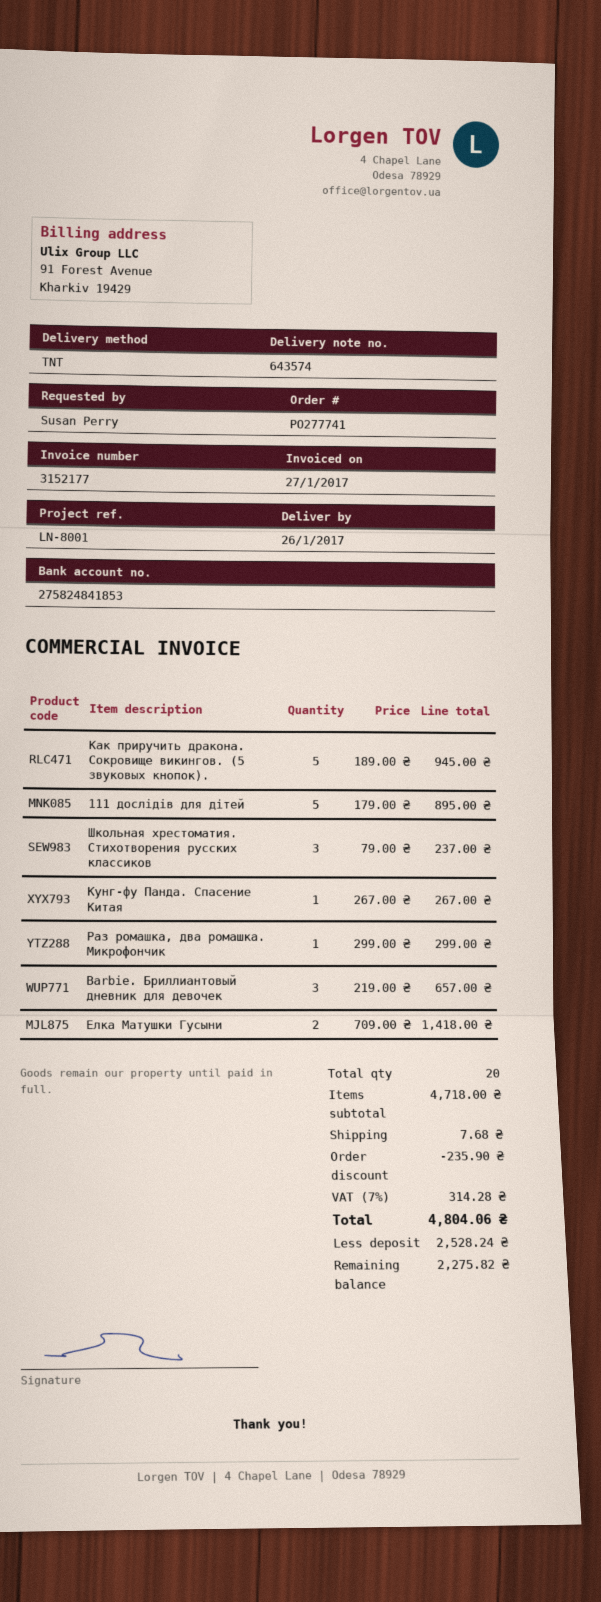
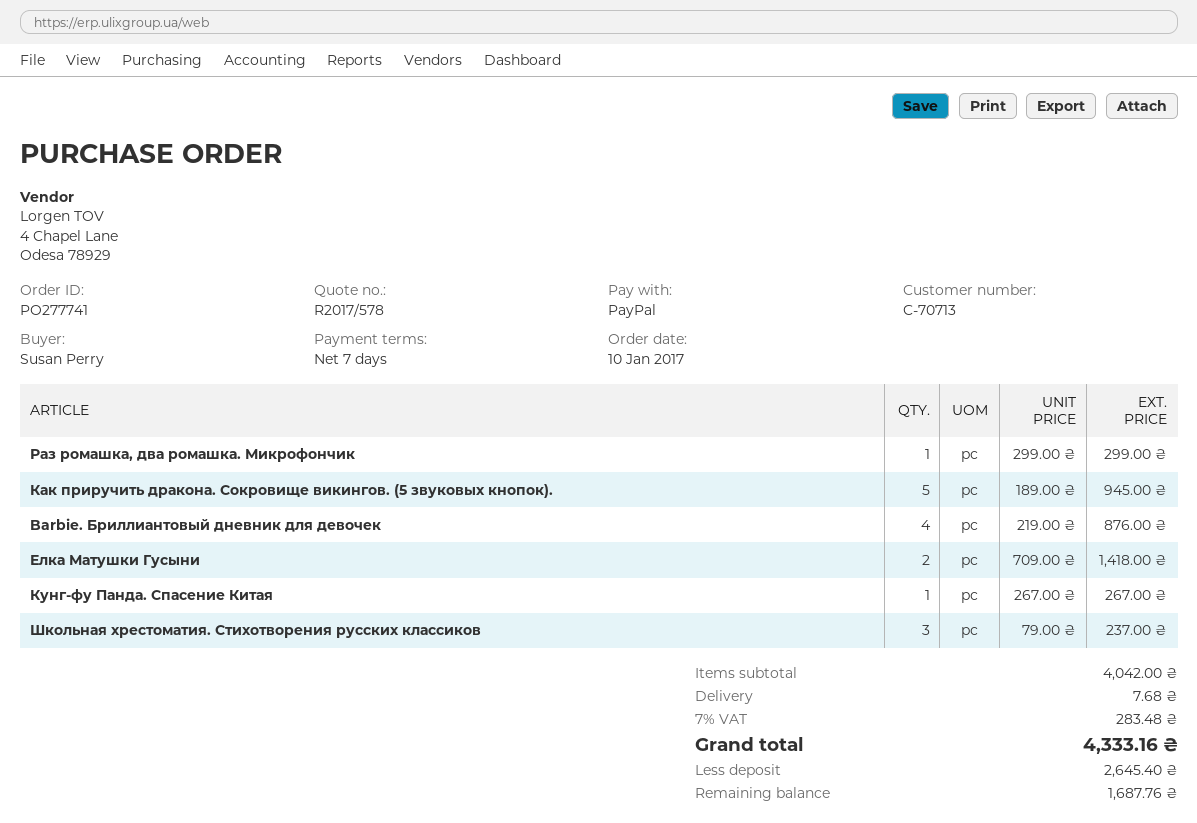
111 дослідів для дітей: 5 x 179.00 = 895.00 -> none
Barbie. Бриллиантовый дневник для девочек: 3 x 219.00 = 657.00 -> 4 x 219.00 = 876.00
subtotal: 4718.00 -> 4042.00
discount: 235.90 -> none
tax: 7% = 314.28 -> 7% = 283.48
total: 4804.06 -> 4333.16
deposit: 2528.24 -> 2645.40
balance: 2275.82 -> 1687.76

